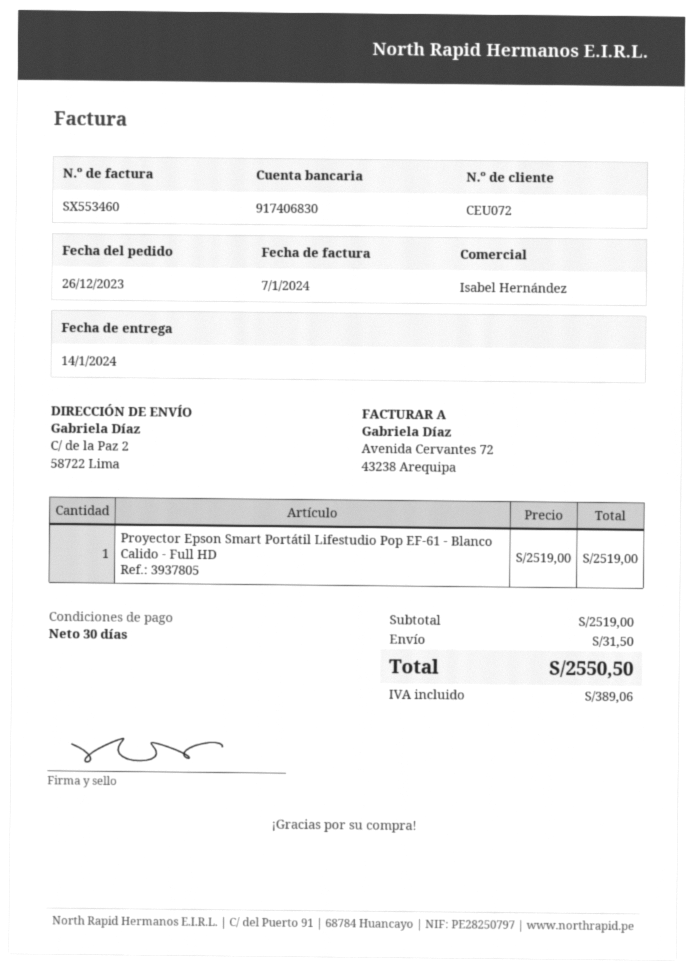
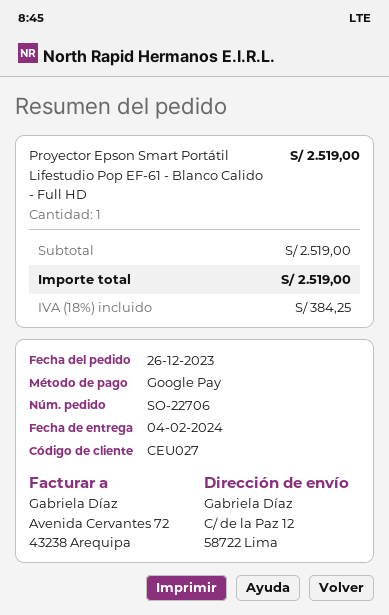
delivery date: 2024-01-14 -> 2024-02-04
customer number: CEU072 -> CEU027
ship to: C/ de la Paz 2, 58722 Lima -> C/ de la Paz 12, 58722 Lima
shipping: 31.50 -> none
tax: 389.06 -> 384.25
total: 2550.50 -> 2519.00

